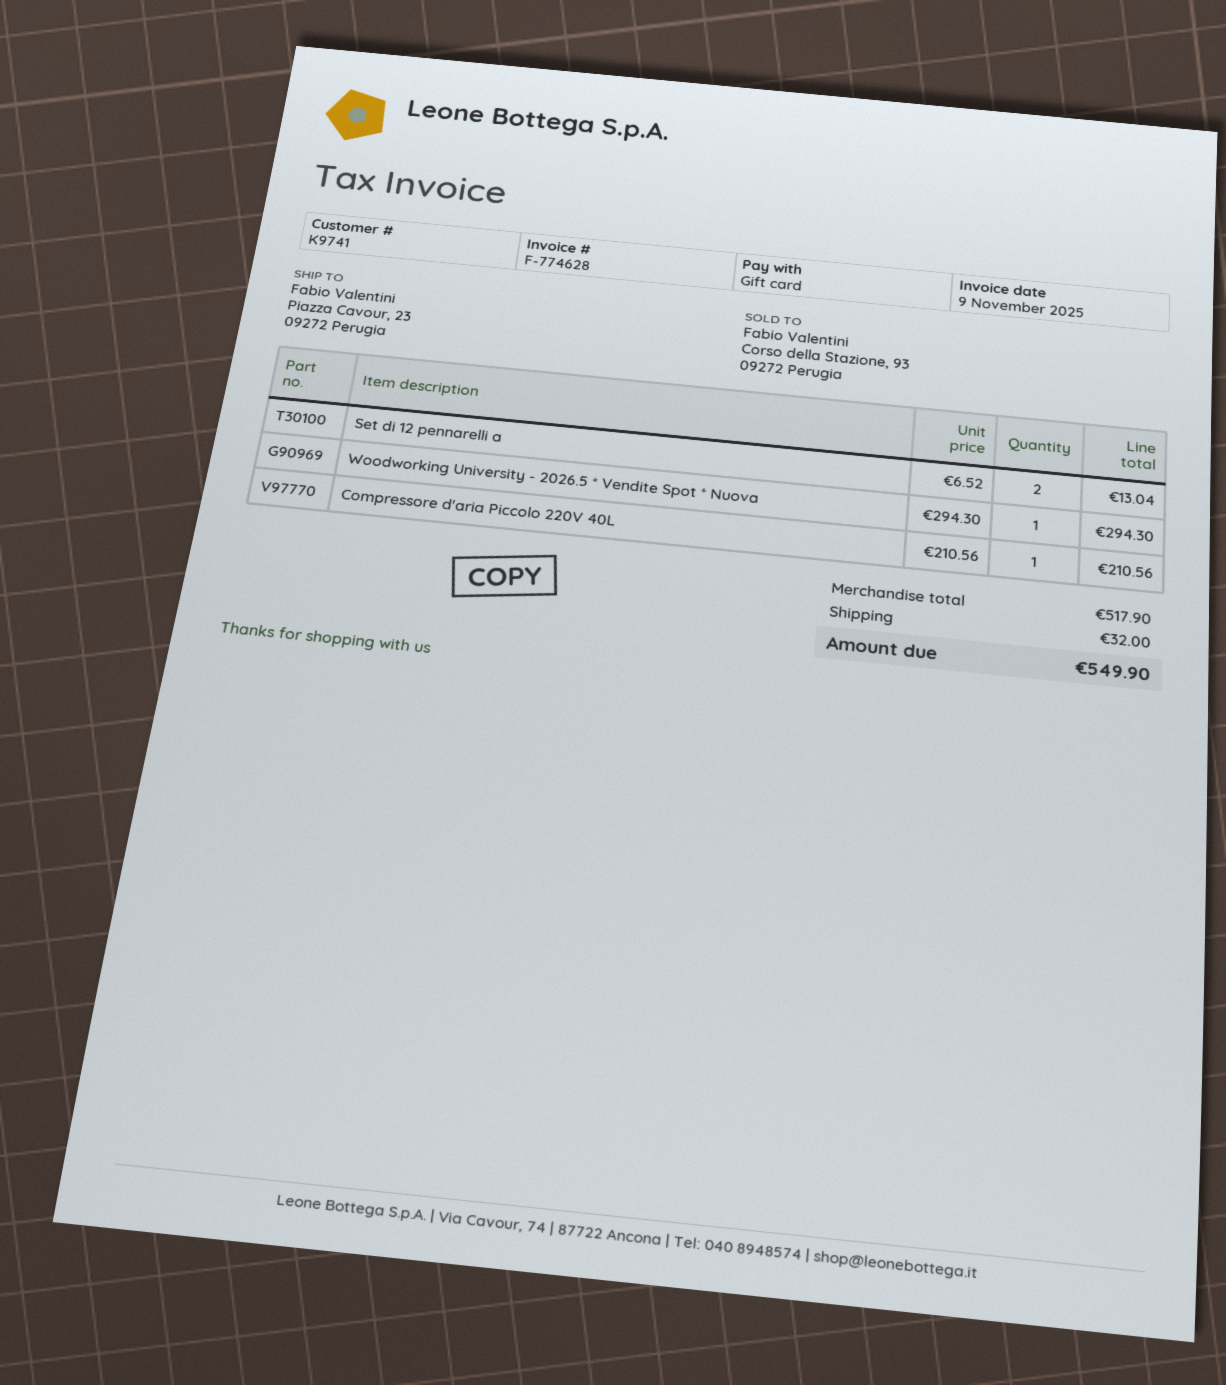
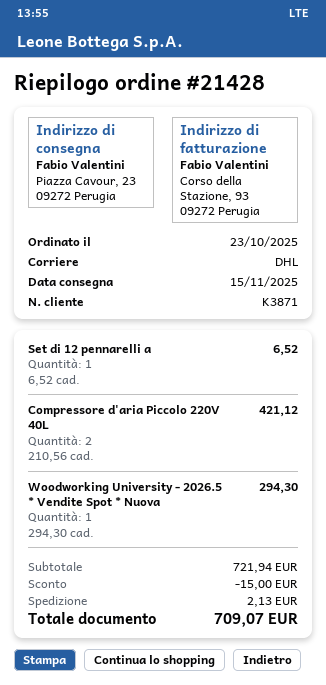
customer number: K9741 -> K3871
Set di 12 pennarelli a: 2 x 6.52 = 13.04 -> 1 x 6.52 = 6.52
Compressore d'aria Piccolo 220V 40L: 1 x 210.56 = 210.56 -> 2 x 210.56 = 421.12
subtotal: 517.90 -> 721.94
discount: none -> 15.00
shipping: 32.00 -> 2.13
total: 549.90 -> 709.07

